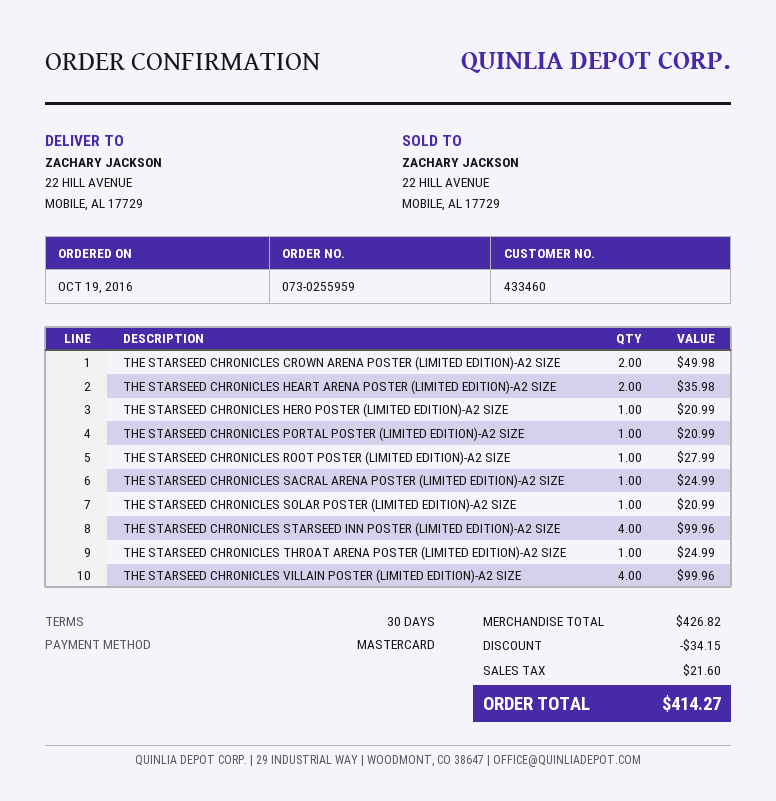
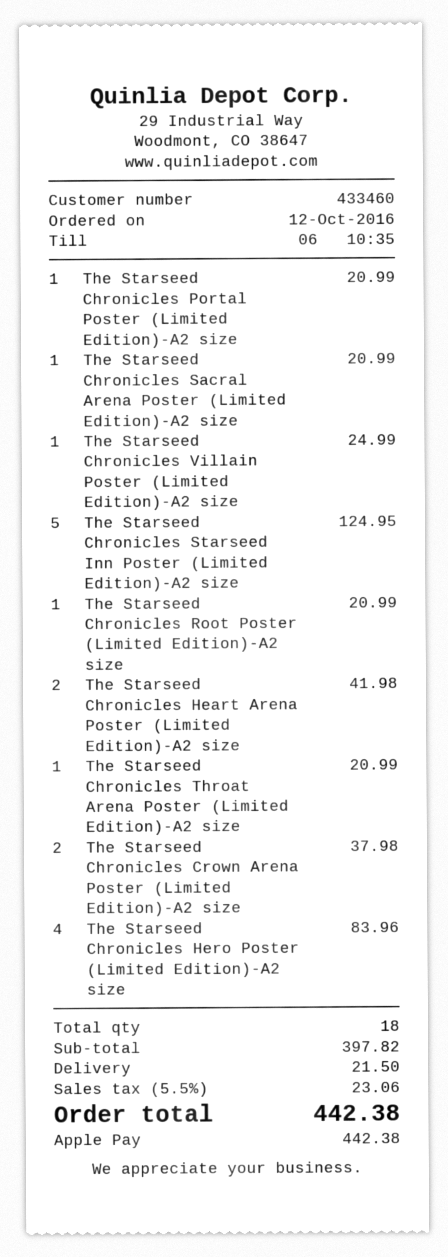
order date: 2016-10-19 -> 2016-10-12
payment method: Mastercard -> Apple Pay
THE STARSEED CHRONICLES CROWN ARENA POSTER (LIMITED EDITION)-A2 SIZE: 2 for 49.98 -> 2 for 37.98
THE STARSEED CHRONICLES HEART ARENA POSTER (LIMITED EDITION)-A2 SIZE: 2 for 35.98 -> 2 for 41.98
THE STARSEED CHRONICLES HERO POSTER (LIMITED EDITION)-A2 SIZE: 1 for 20.99 -> 4 for 83.96
THE STARSEED CHRONICLES ROOT POSTER (LIMITED EDITION)-A2 SIZE: 1 for 27.99 -> 1 for 20.99
THE STARSEED CHRONICLES SACRAL ARENA POSTER (LIMITED EDITION)-A2 SIZE: 1 for 24.99 -> 1 for 20.99
THE STARSEED CHRONICLES SOLAR POSTER (LIMITED EDITION)-A2 SIZE: 1 for 20.99 -> none
THE STARSEED CHRONICLES STARSEED INN POSTER (LIMITED EDITION)-A2 SIZE: 4 for 99.96 -> 5 for 124.95
THE STARSEED CHRONICLES THROAT ARENA POSTER (LIMITED EDITION)-A2 SIZE: 1 for 24.99 -> 1 for 20.99
THE STARSEED CHRONICLES VILLAIN POSTER (LIMITED EDITION)-A2 SIZE: 4 for 99.96 -> 1 for 24.99
subtotal: 426.82 -> 397.82
discount: 34.15 -> none
shipping: none -> 21.50
tax: 21.60 -> 23.06
total: 414.27 -> 442.38

